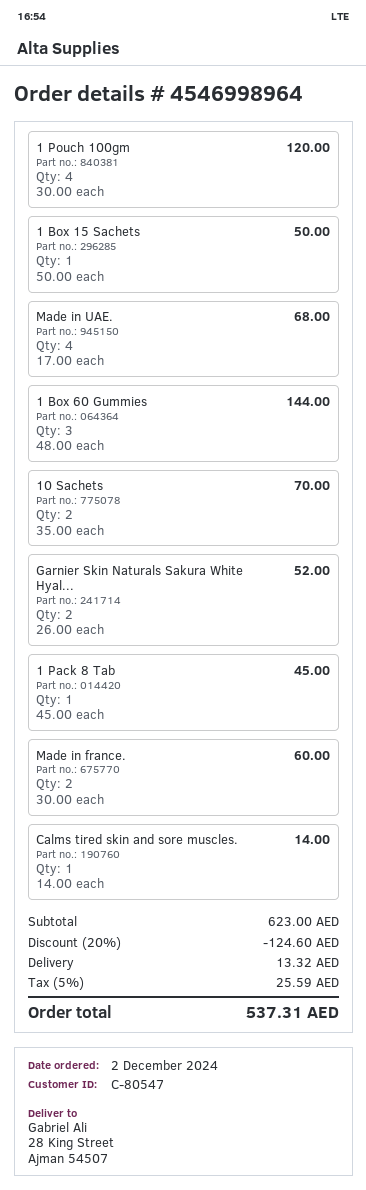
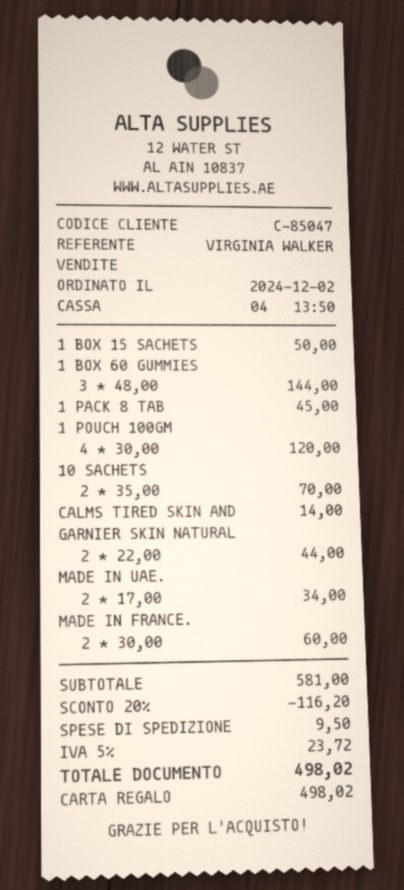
customer number: C-80547 -> C-85047
Made in UAE.: 4 x 17.00 = 68.00 -> 2 x 17.00 = 34.00
Garnier Skin Naturals Sakura White Hyal...: 2 x 26.00 = 52.00 -> 2 x 22.00 = 44.00
subtotal: 623.00 -> 581.00
discount: 20% = 124.60 -> 20% = 116.20
shipping: 13.32 -> 9.50
tax: 5% = 25.59 -> 5% = 23.72
total: 537.31 -> 498.02

